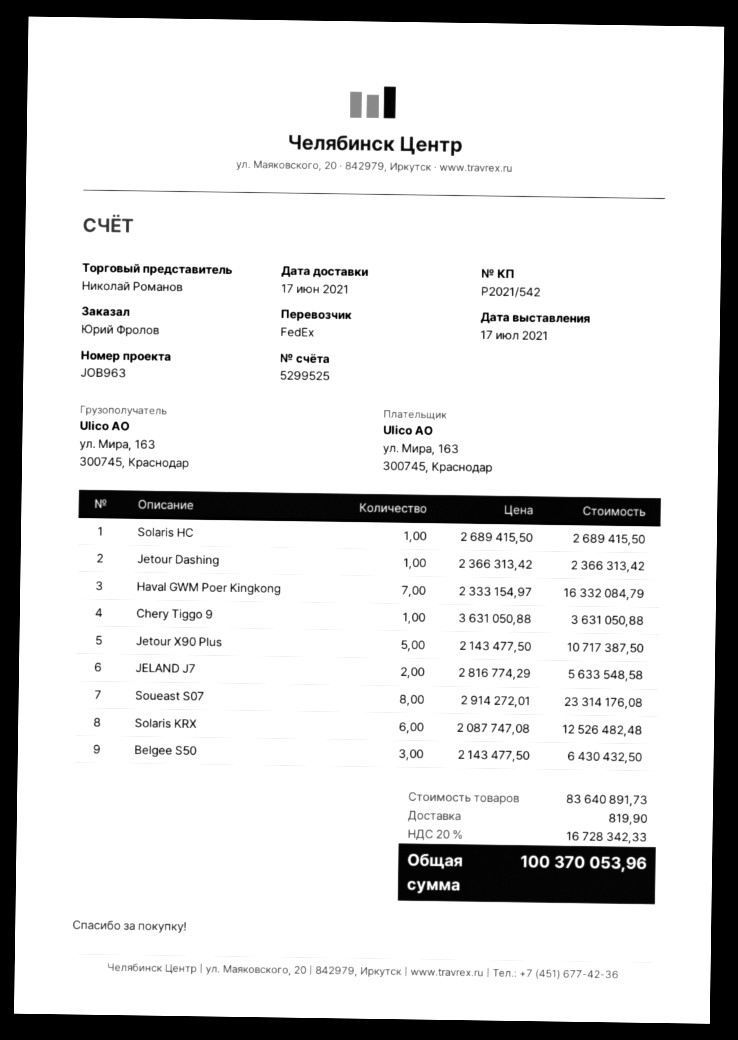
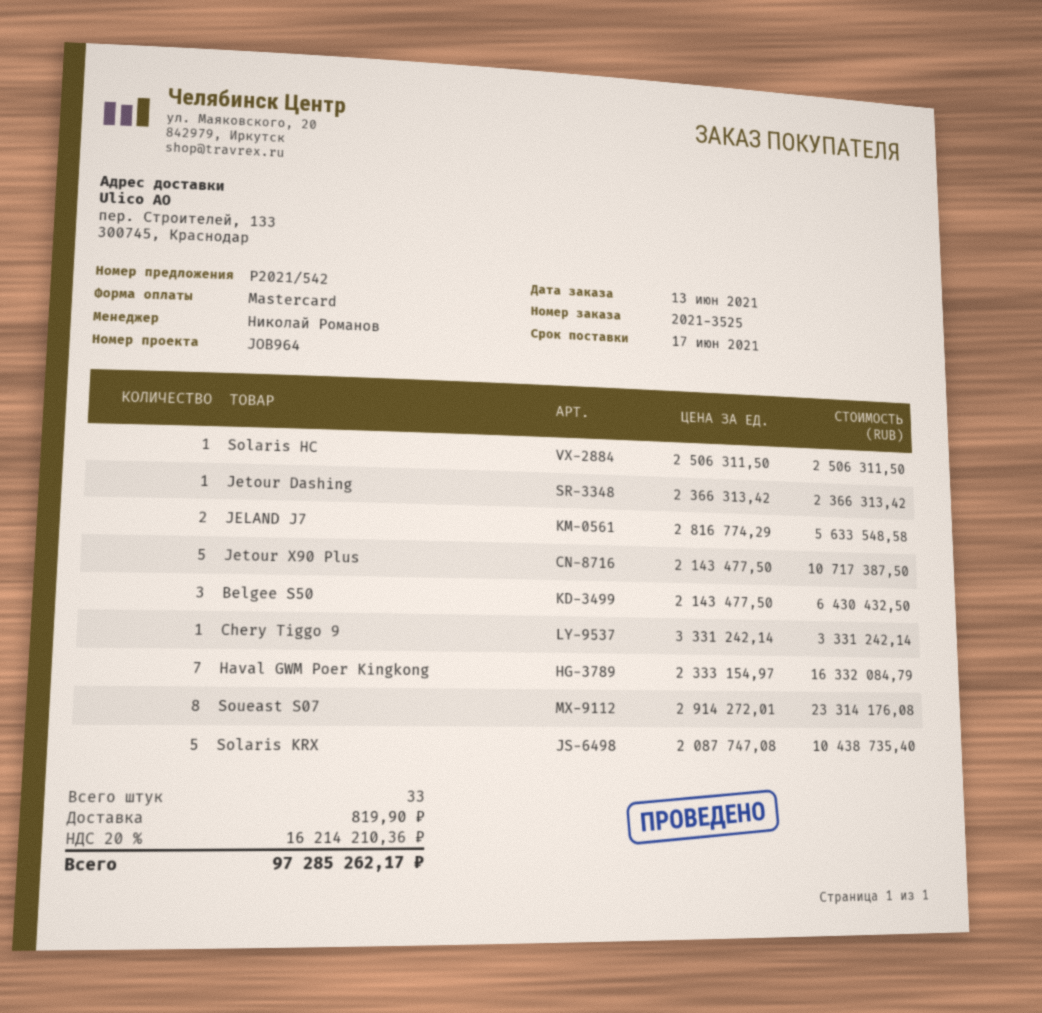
reference: JOB963 -> JOB964
ship to: ул. Мира, 163, 300745, Краснодар -> пер. Строителей, 133, 300745, Краснодар
Solaris HC: 1 x 2689415.50 = 2689415.50 -> 1 x 2506311.50 = 2506311.50
Chery Tiggo 9: 1 x 3631050.88 = 3631050.88 -> 1 x 3331242.14 = 3331242.14
Solaris KRX: 6 x 2087747.08 = 12526482.48 -> 5 x 2087747.08 = 10438735.40
tax: 20% = 16728342.33 -> 20% = 16214210.36
total: 100370053.96 -> 97285262.17

